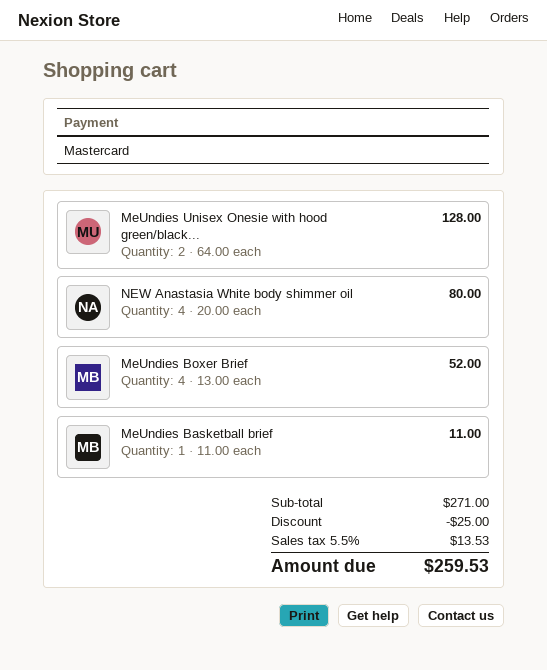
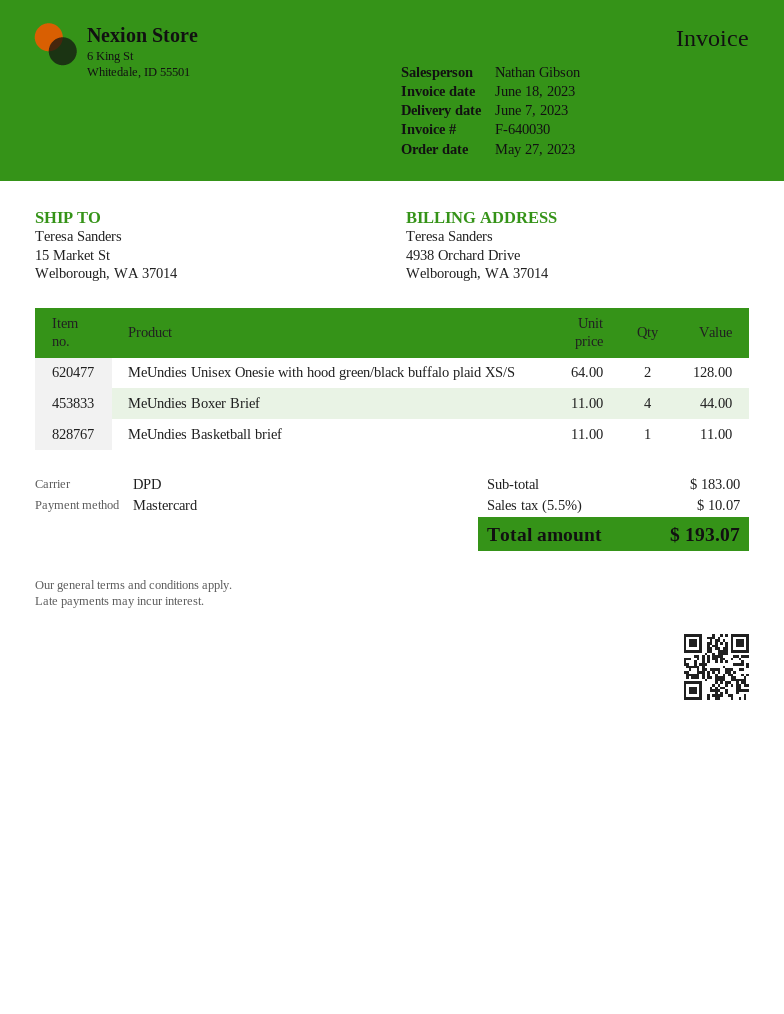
NEW Anastasia White body shimmer oil: 4 x 20.00 = 80.00 -> none
MeUndies Boxer Brief: 4 x 13.00 = 52.00 -> 4 x 11.00 = 44.00
subtotal: 271.00 -> 183.00
discount: 25.00 -> none
tax: 5.5% = 13.53 -> 5.5% = 10.07
total: 259.53 -> 193.07

